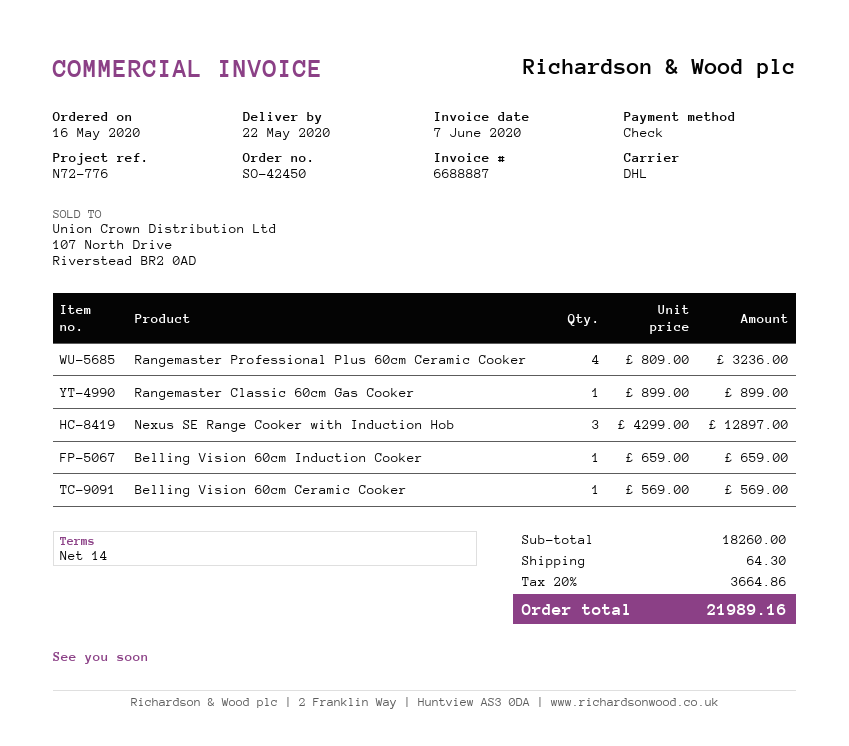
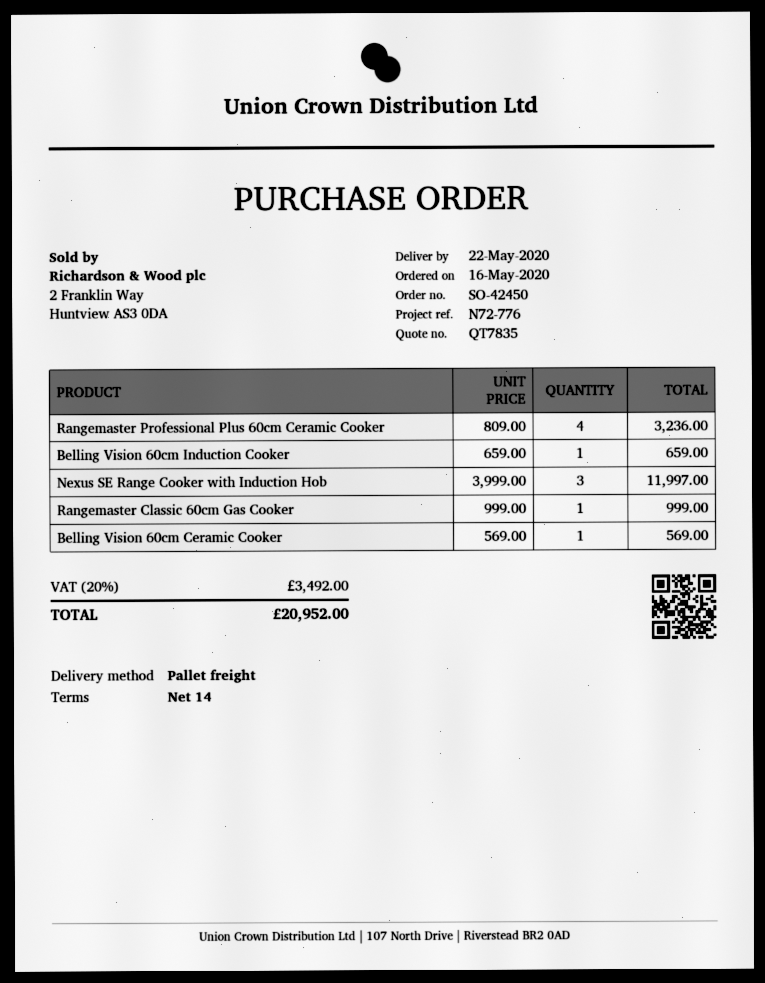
shipping method: DHL -> pallet freight
Rangemaster Classic 60cm Gas Cooker: 1 x 899.00 = 899.00 -> 1 x 999.00 = 999.00
Nexus SE Range Cooker with Induction Hob: 3 x 4299.00 = 12897.00 -> 3 x 3999.00 = 11997.00
shipping: 64.30 -> none
tax: 20% = 3664.86 -> 20% = 3492.00
total: 21989.16 -> 20952.00

